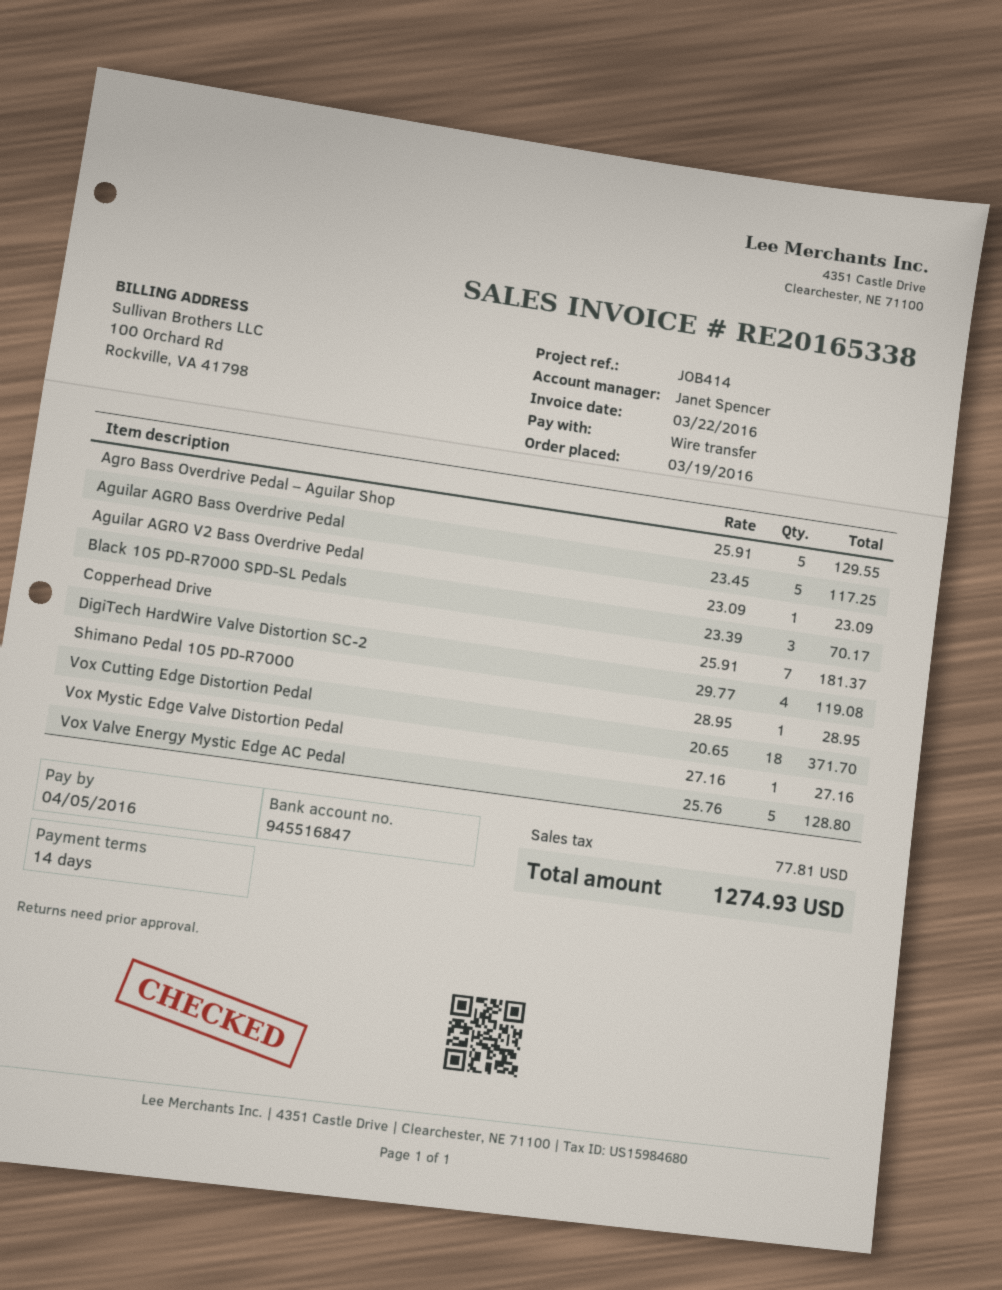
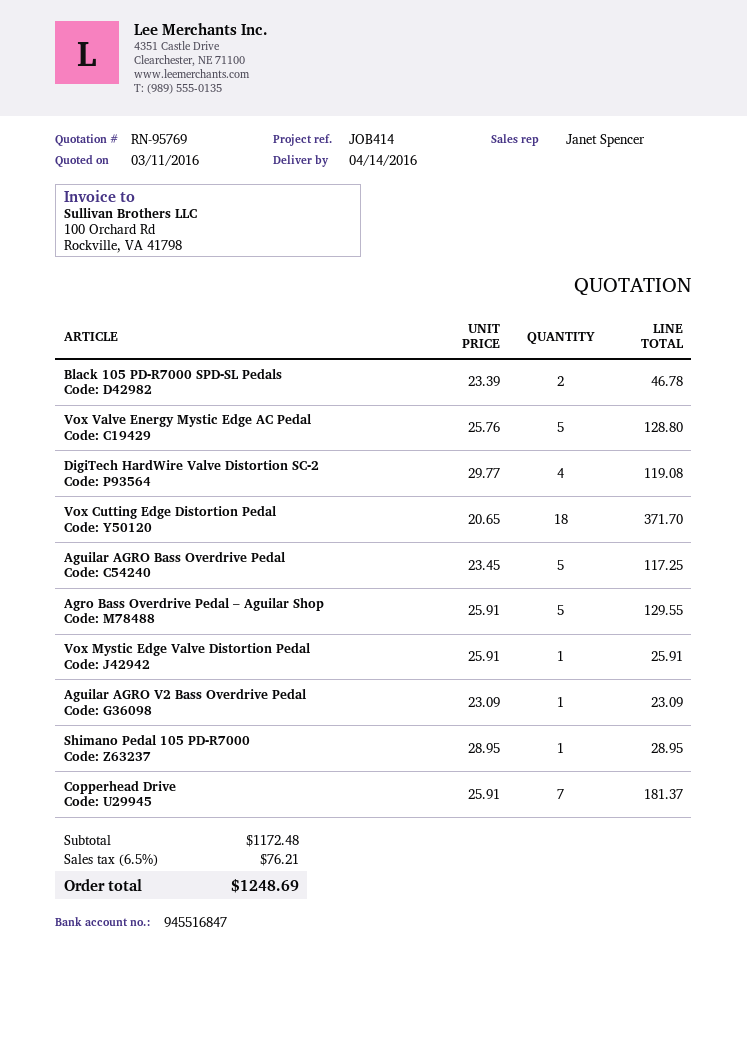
Black 105 PD-R7000 SPD-SL Pedals: 3 x 23.39 = 70.17 -> 2 x 23.39 = 46.78
Vox Mystic Edge Valve Distortion Pedal: 1 x 27.16 = 27.16 -> 1 x 25.91 = 25.91
tax: 77.81 -> 76.21
total: 1274.93 -> 1248.69

